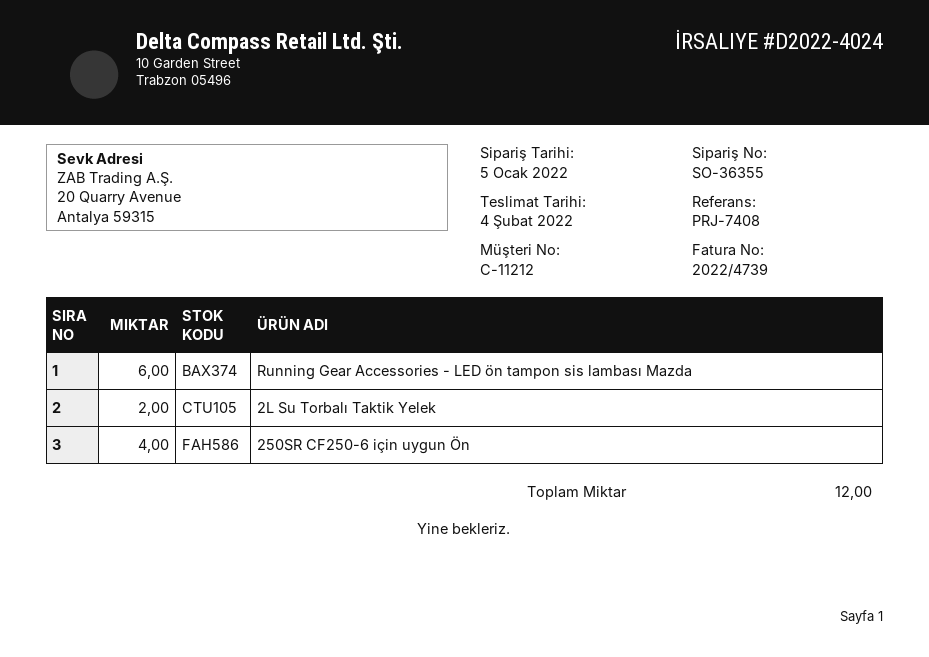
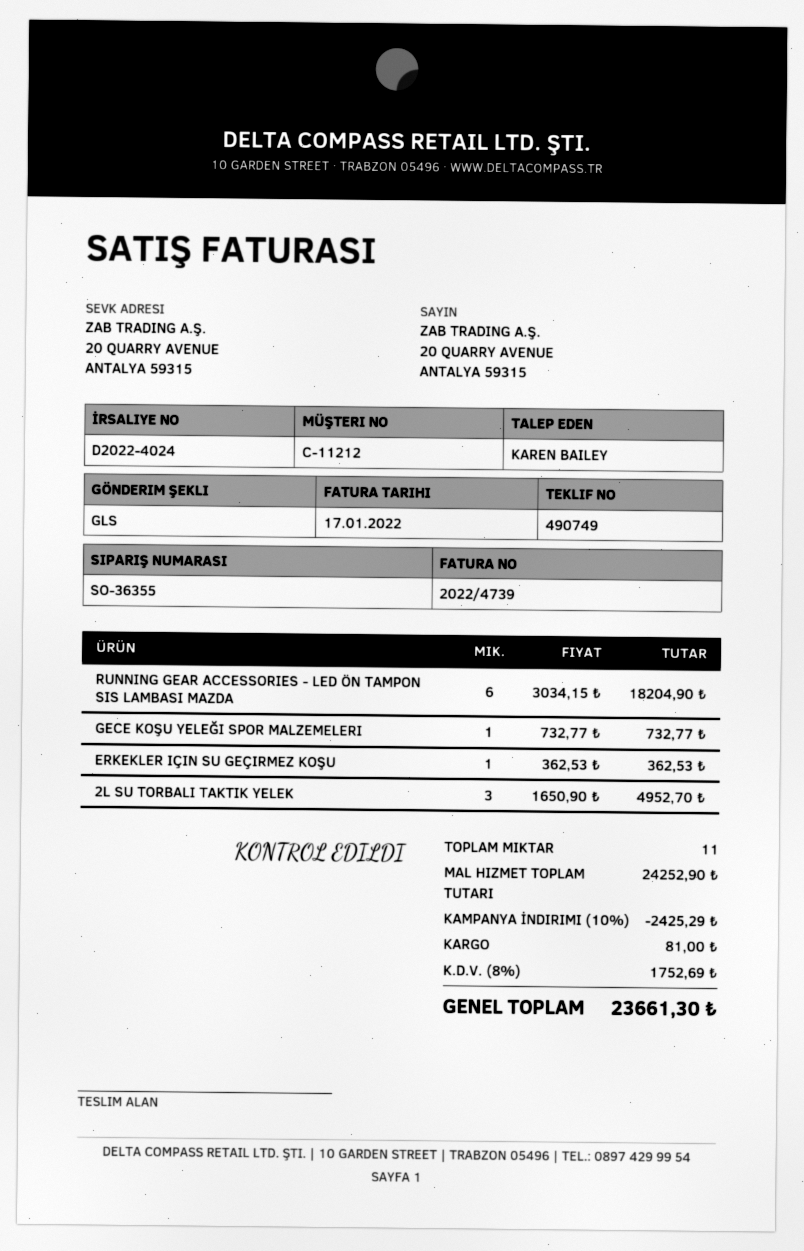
2L Su Torbalı Taktik Yelek: 2 -> 3
250SR CF250-6 için uygun Ön: 4 -> none
GECE KOŞU YELEĞI SPOR MALZEMELERI: none -> 1
ERKEKLER IÇIN SU GEÇIRMEZ KOŞU: none -> 1
total quantity: 12 -> 11

